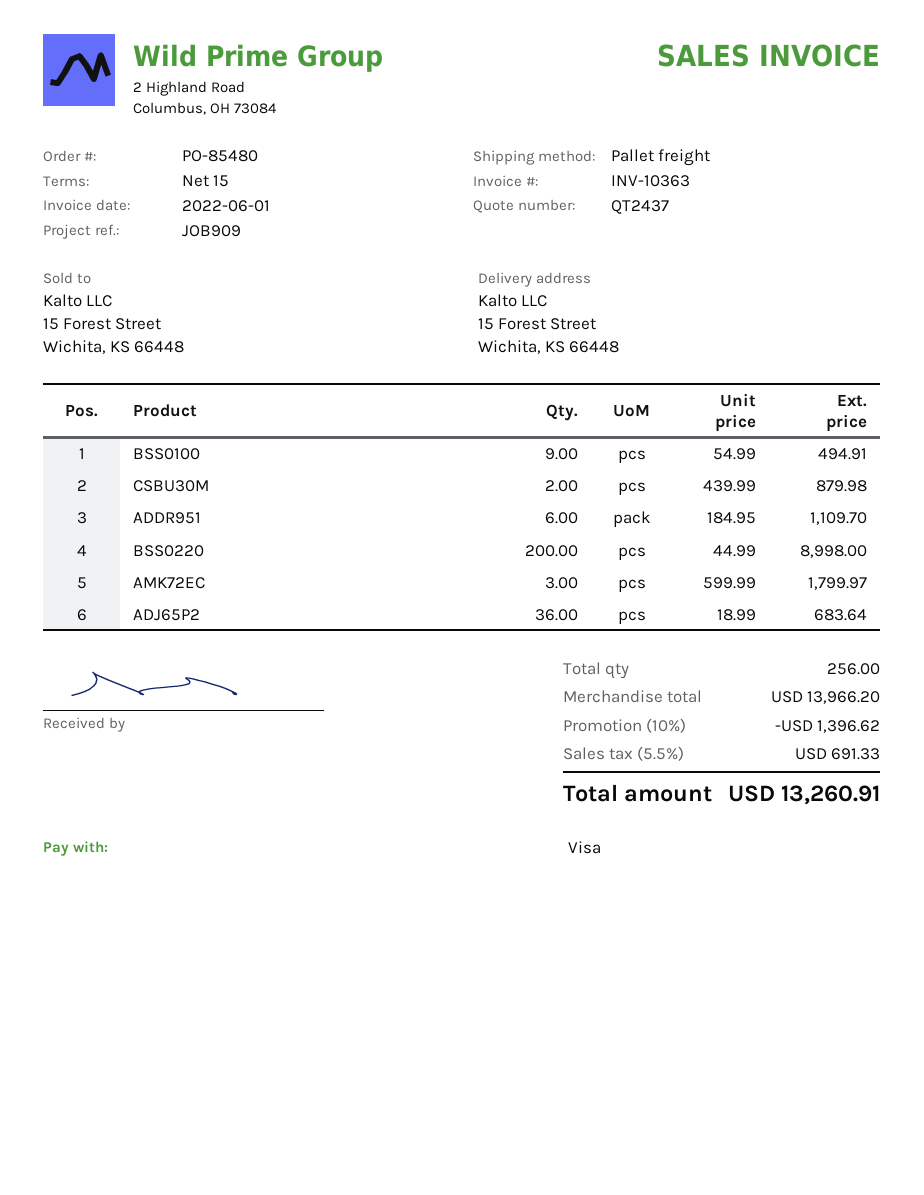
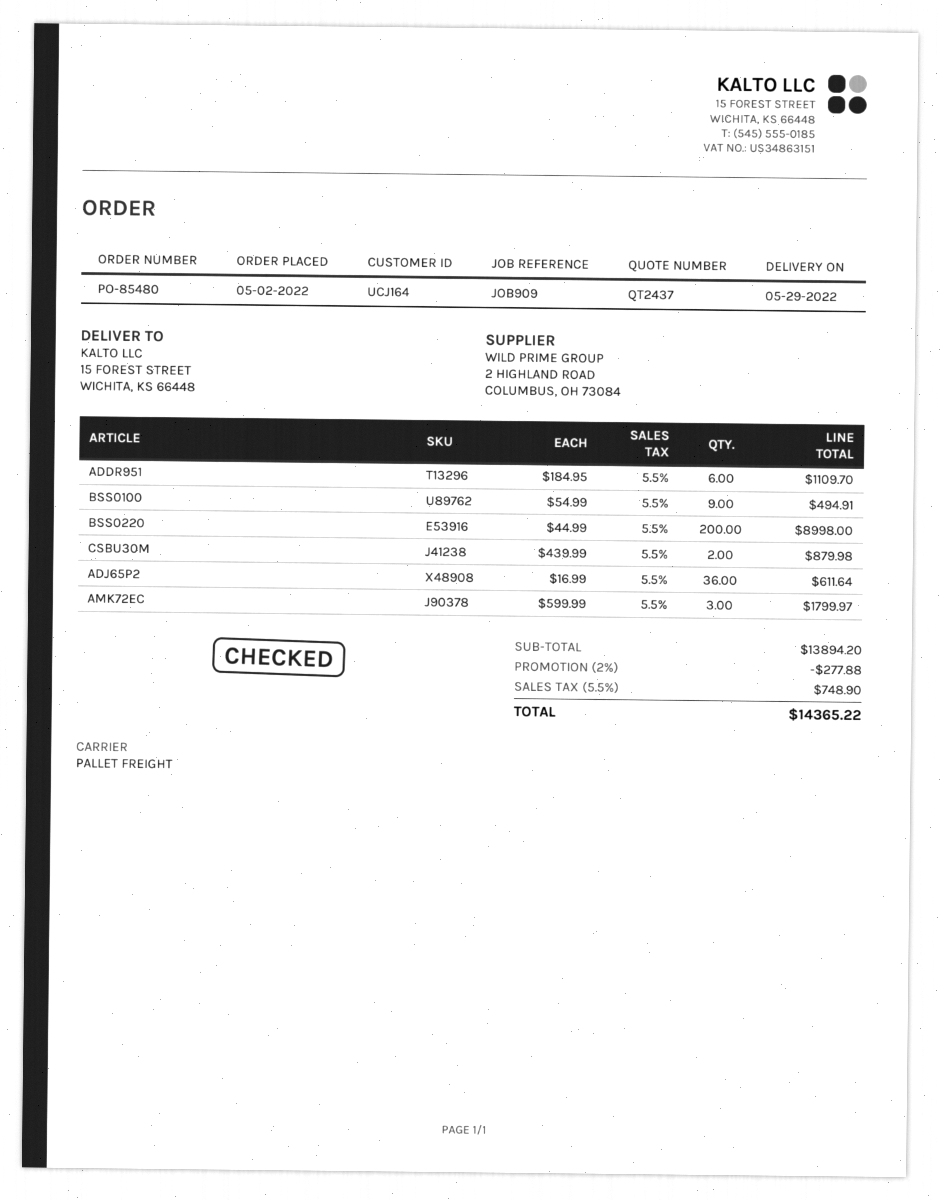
ADJ65P2: 36 x 18.99 = 683.64 -> 36 x 16.99 = 611.64
subtotal: 13966.20 -> 13894.20
discount: 10% = 1396.62 -> 2% = 277.88
tax: 5.5% = 691.33 -> 5.5% = 748.90
total: 13260.91 -> 14365.22

